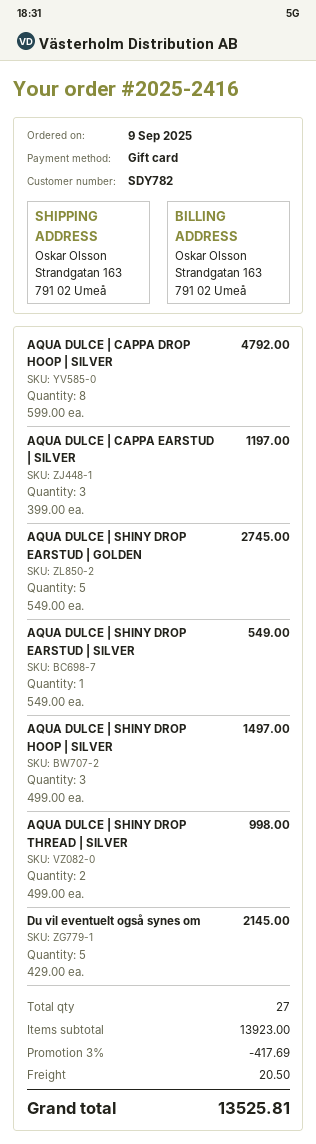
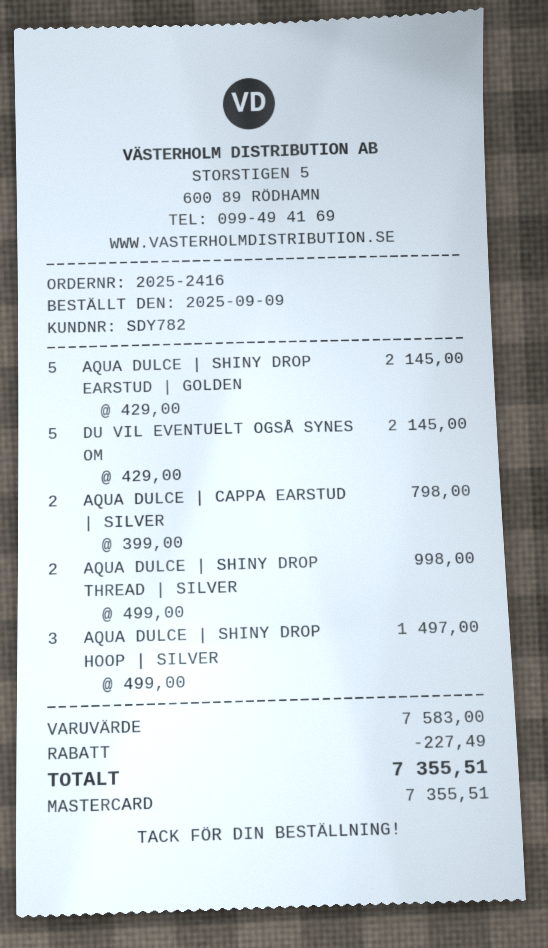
payment method: gift card -> Mastercard
AQUA DULCE | CAPPA DROP HOOP | SILVER: 8 x 599.00 = 4792.00 -> none
AQUA DULCE | CAPPA EARSTUD | SILVER: 3 x 399.00 = 1197.00 -> 2 x 399.00 = 798.00
AQUA DULCE | SHINY DROP EARSTUD | GOLDEN: 5 x 549.00 = 2745.00 -> 5 x 429.00 = 2145.00
AQUA DULCE | SHINY DROP EARSTUD | SILVER: 1 x 549.00 = 549.00 -> none
subtotal: 13923.00 -> 7583.00
discount: 417.69 -> 227.49
shipping: 20.50 -> none
total: 13525.81 -> 7355.51

